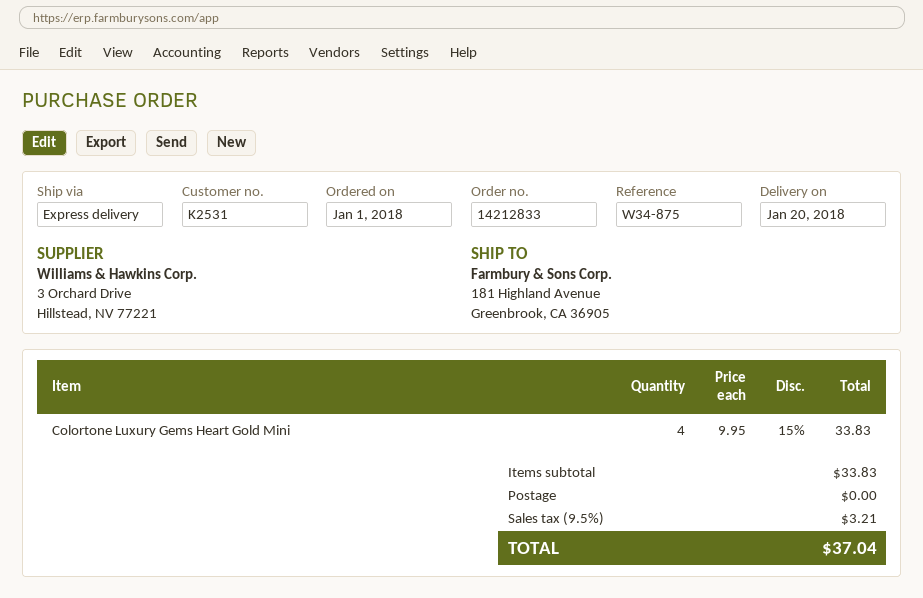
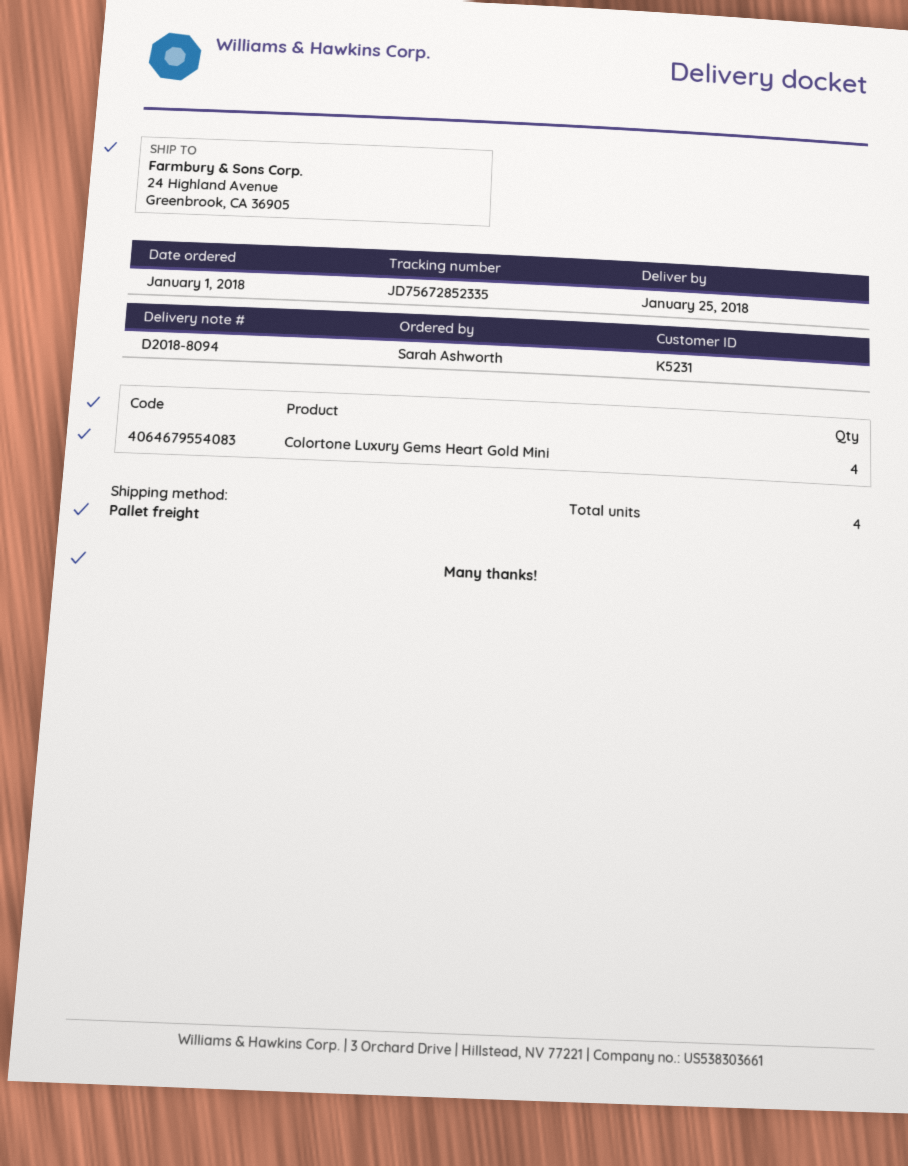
delivery date: 2018-01-20 -> 2018-01-25
customer number: K2531 -> K5231
shipping method: express -> pallet freight
ship to: 181 Highland Avenue, Greenbrook, CA 36905 -> 24 Highland Avenue, Greenbrook, CA 36905

